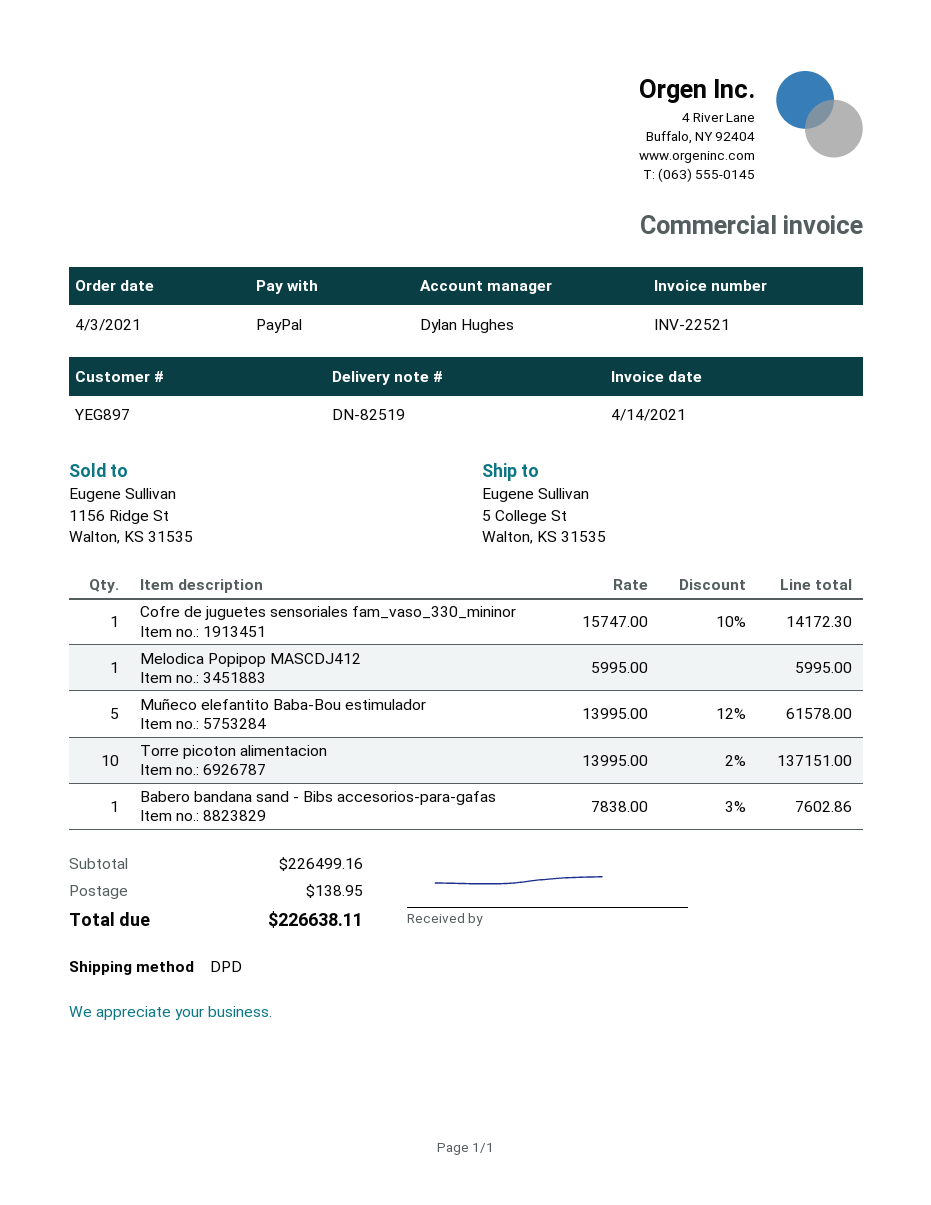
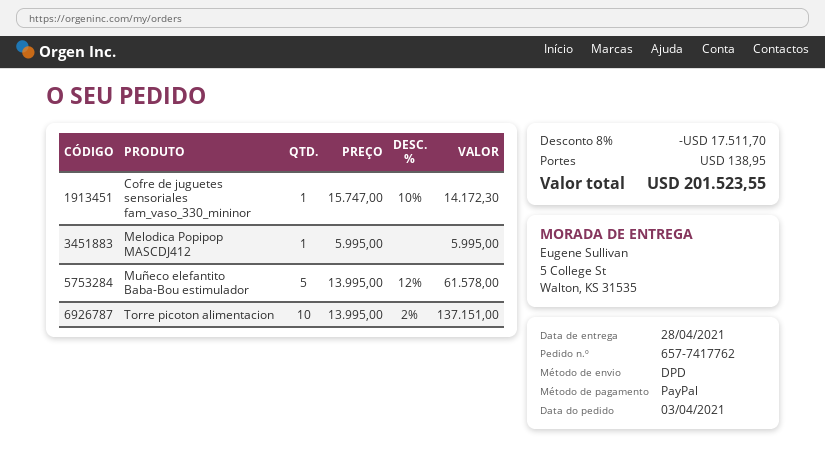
Babero bandana sand - Bibs accesorios-para-gafas: 1 x 7838.00 - 3% = 7602.86 -> none
discount: none -> 8% = 17511.70
total: 226638.11 -> 201523.55

